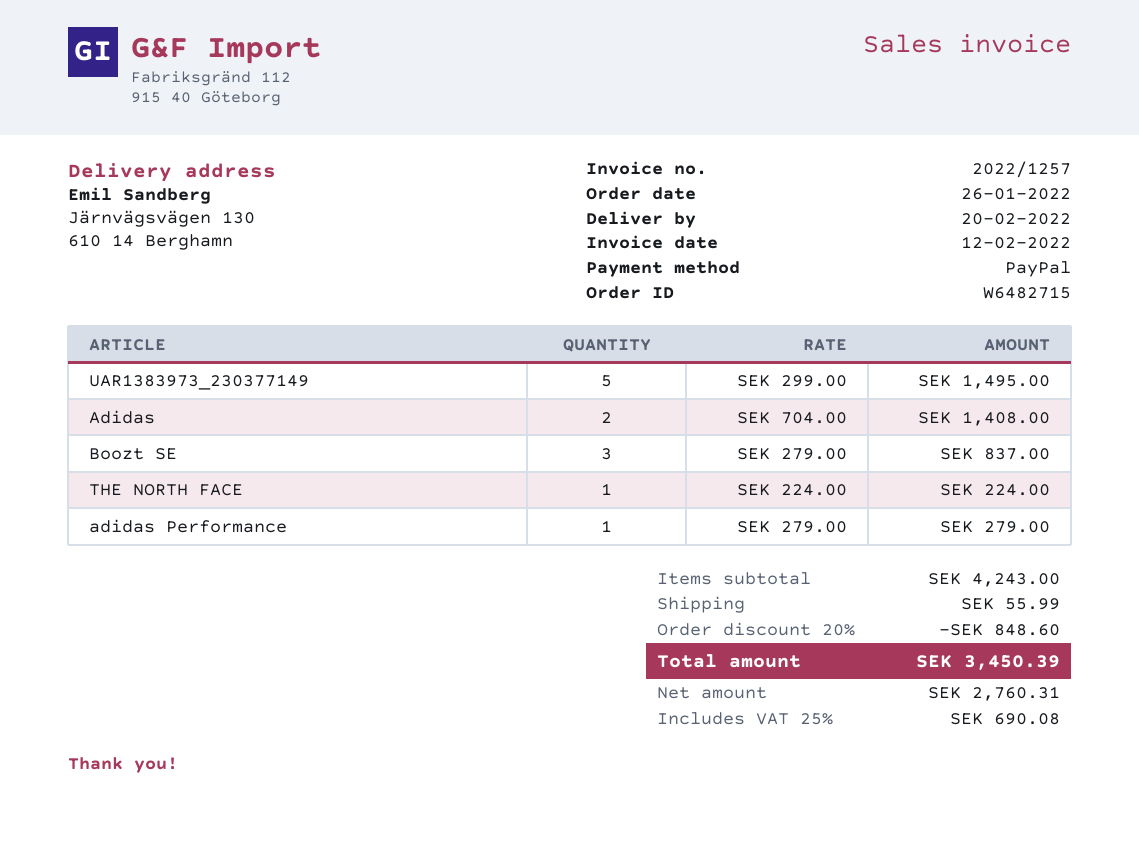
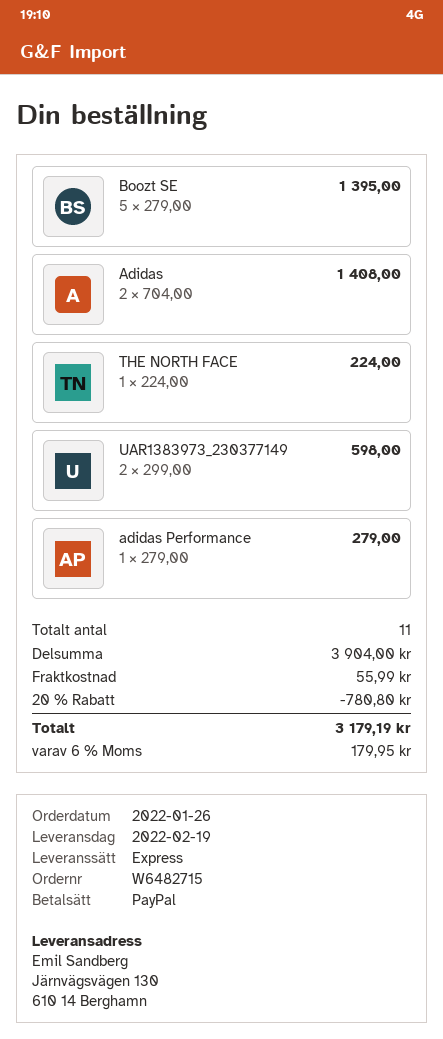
delivery date: 2022-02-20 -> 2022-02-19
UAR1383973_230377149: 5 x 299.00 = 1495.00 -> 2 x 299.00 = 598.00
Boozt SE: 3 x 279.00 = 837.00 -> 5 x 279.00 = 1395.00
subtotal: 4243.00 -> 3904.00
discount: 20% = 848.60 -> 20% = 780.80
tax: 25% = 690.08 -> 6% = 179.95
total: 3450.39 -> 3179.19

